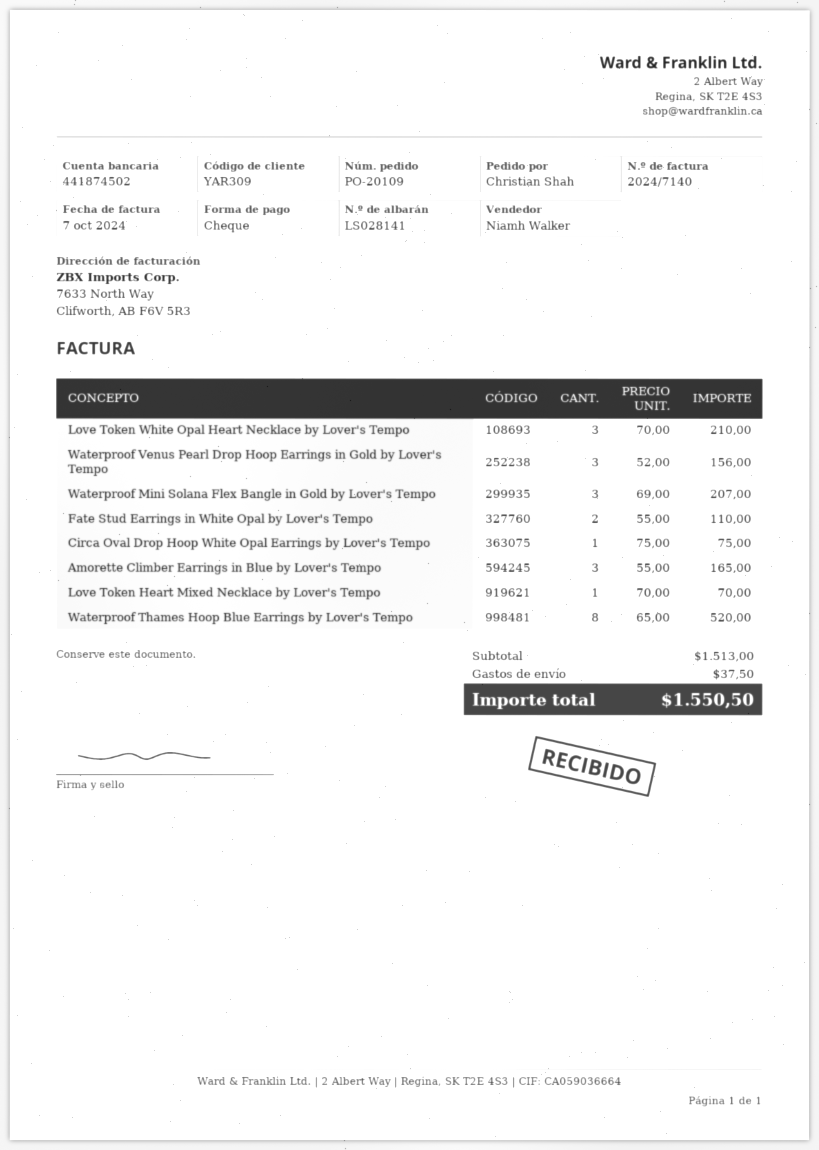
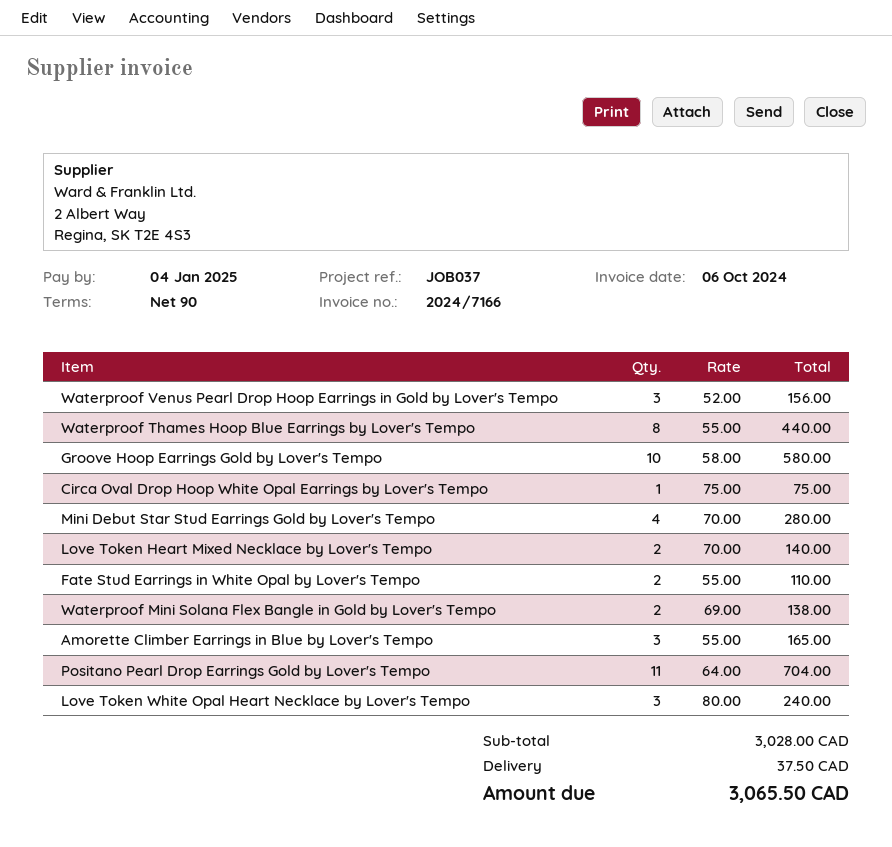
invoice number: 2024/7140 -> 2024/7166
invoice date: 2024-10-07 -> 2024-10-06
Love Token White Opal Heart Necklace by Lover's Tempo: 3 x 70.00 = 210.00 -> 3 x 80.00 = 240.00
Waterproof Mini Solana Flex Bangle in Gold by Lover's Tempo: 3 x 69.00 = 207.00 -> 2 x 69.00 = 138.00
Love Token Heart Mixed Necklace by Lover's Tempo: 1 x 70.00 = 70.00 -> 2 x 70.00 = 140.00
Waterproof Thames Hoop Blue Earrings by Lover's Tempo: 8 x 65.00 = 520.00 -> 8 x 55.00 = 440.00
Groove Hoop Earrings Gold by Lover's Tempo: none -> 10 x 58.00 = 580.00
Mini Debut Star Stud Earrings Gold by Lover's Tempo: none -> 4 x 70.00 = 280.00
Positano Pearl Drop Earrings Gold by Lover's Tempo: none -> 11 x 64.00 = 704.00
subtotal: 1513.00 -> 3028.00
total: 1550.50 -> 3065.50

